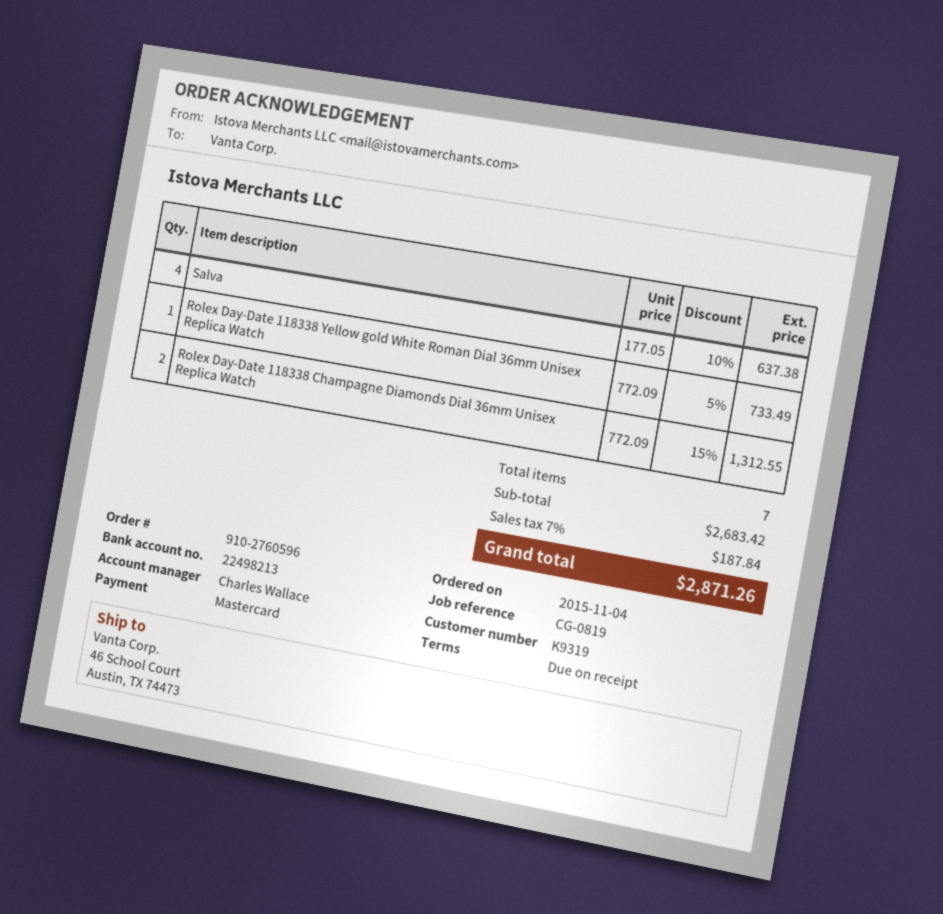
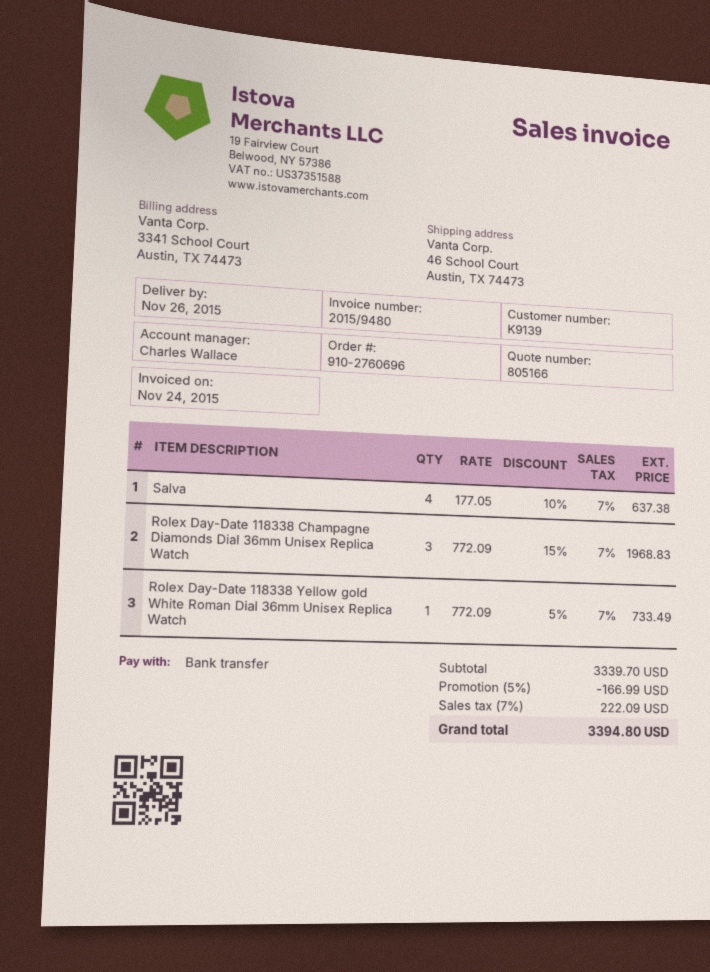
order number: 910-2760596 -> 910-2760696
customer number: K9319 -> K9139
payment method: Mastercard -> bank transfer
Rolex Day-Date 118338 Champagne Diamonds Dial 36mm Unisex Replica Watch: 2 x 772.09 - 15% = 1312.55 -> 3 x 772.09 - 15% = 1968.83
subtotal: 2683.42 -> 3339.70
discount: none -> 5% = 166.99
tax: 7% = 187.84 -> 7% = 222.09
total: 2871.26 -> 3394.80

